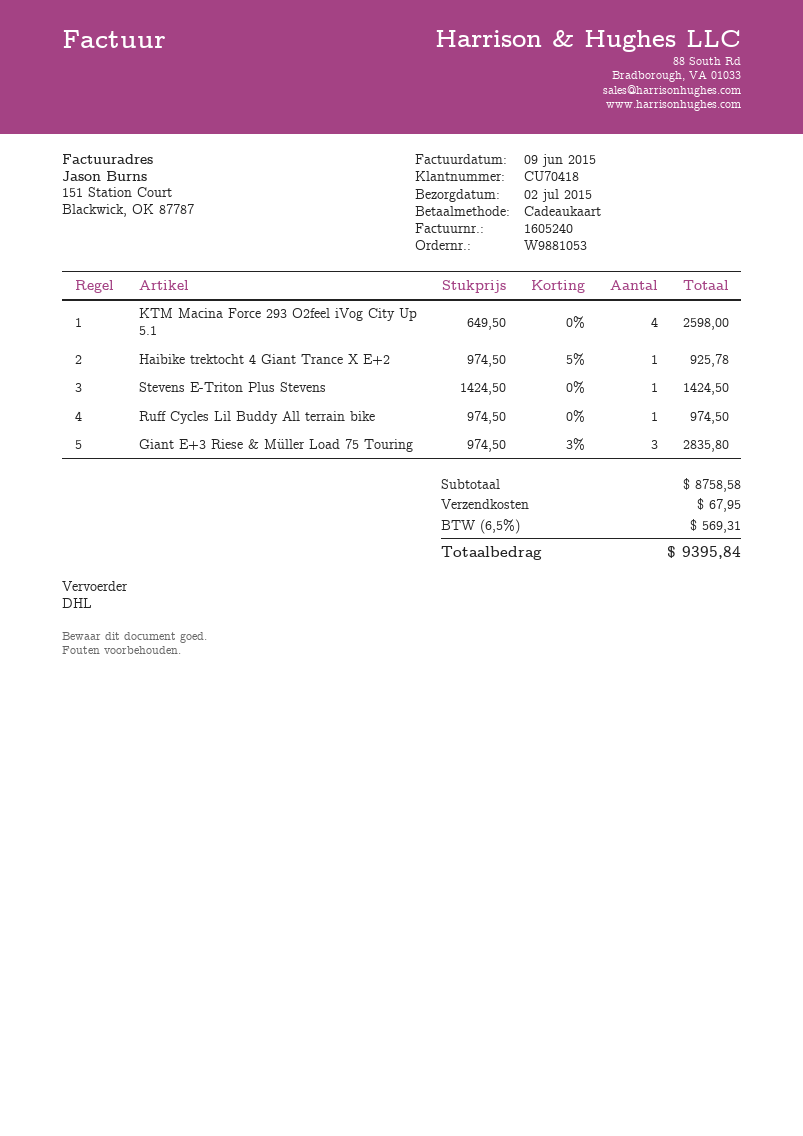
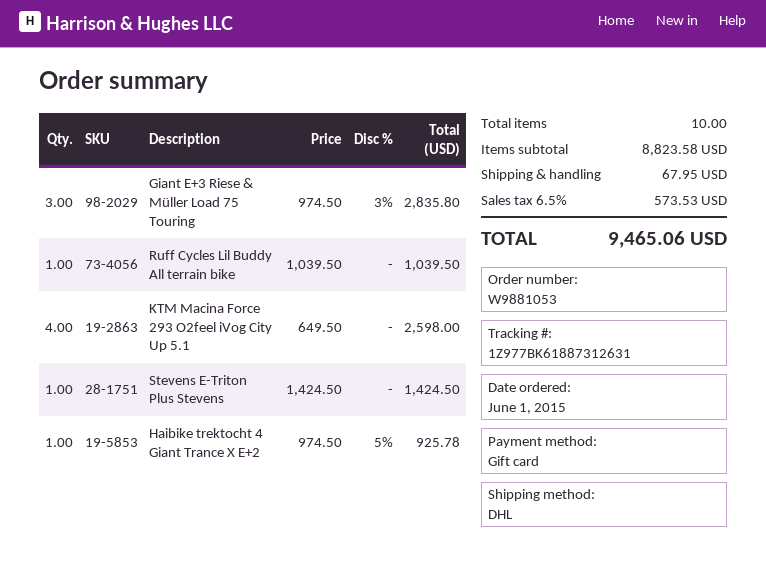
Ruff Cycles Lil Buddy All terrain bike: 1 x 974.50 = 974.50 -> 1 x 1039.50 = 1039.50
subtotal: 8758.58 -> 8823.58
tax: 6.5% = 569.31 -> 6.5% = 573.53
total: 9395.84 -> 9465.06

